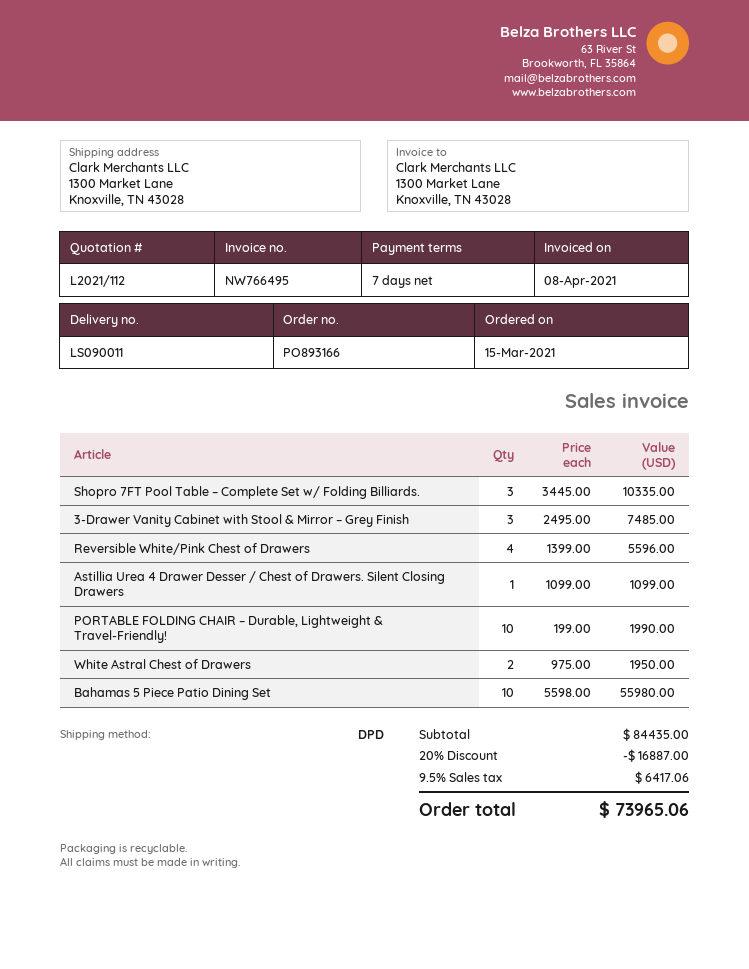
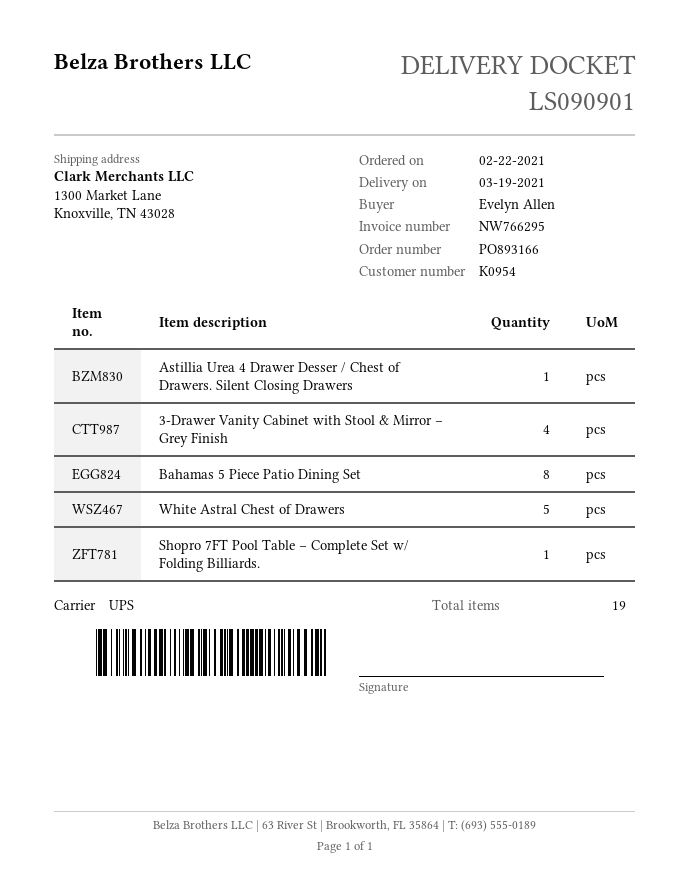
order date: 2021-03-15 -> 2021-02-22
delivery note number: LS090011 -> LS090901
invoice number: NW766495 -> NW766295
shipping method: DPD -> UPS
Shopro 7FT Pool Table – Complete Set w/ Folding Billiards.: 3 -> 1
3-Drawer Vanity Cabinet with Stool & Mirror – Grey Finish: 3 -> 4
Reversible White/Pink Chest of Drawers: 4 -> none
PORTABLE FOLDING CHAIR – Durable, Lightweight & Travel-Friendly!: 10 -> none
White Astral Chest of Drawers: 2 -> 5
Bahamas 5 Piece Patio Dining Set: 10 -> 8

